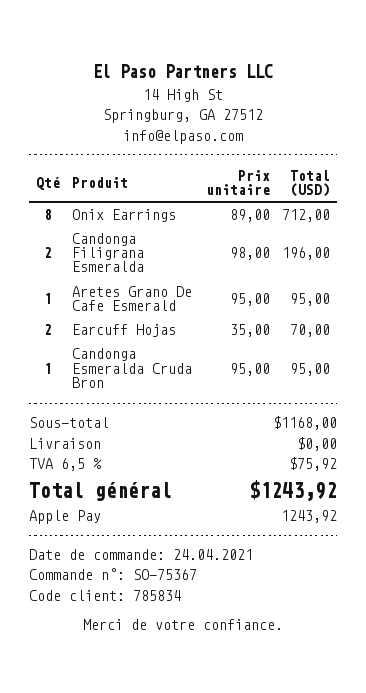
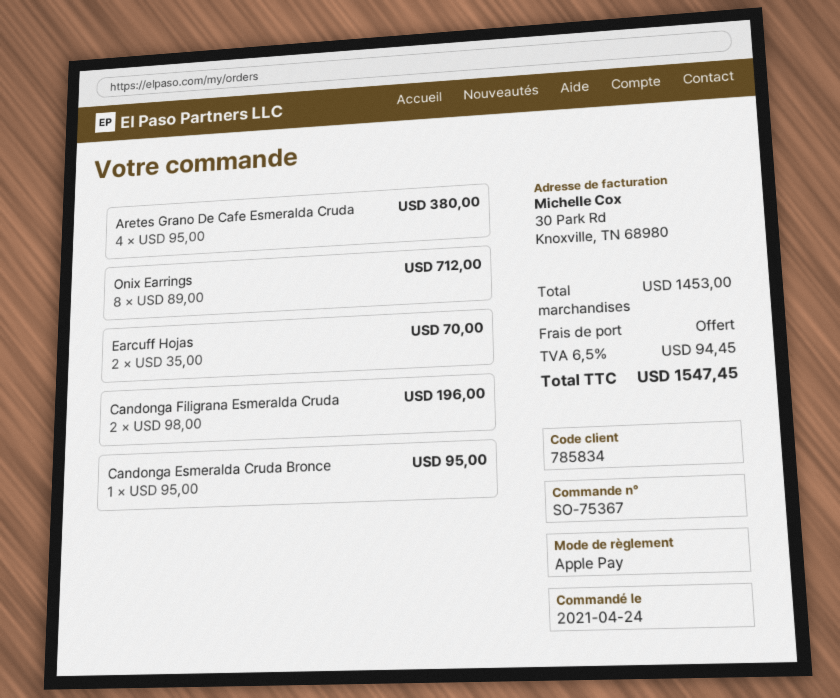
Aretes Grano De Cafe Esmerald: 1 x 95.00 = 95.00 -> 4 x 95.00 = 380.00
subtotal: 1168.00 -> 1453.00
tax: 6.5% = 75.92 -> 6.5% = 94.45
total: 1243.92 -> 1547.45

